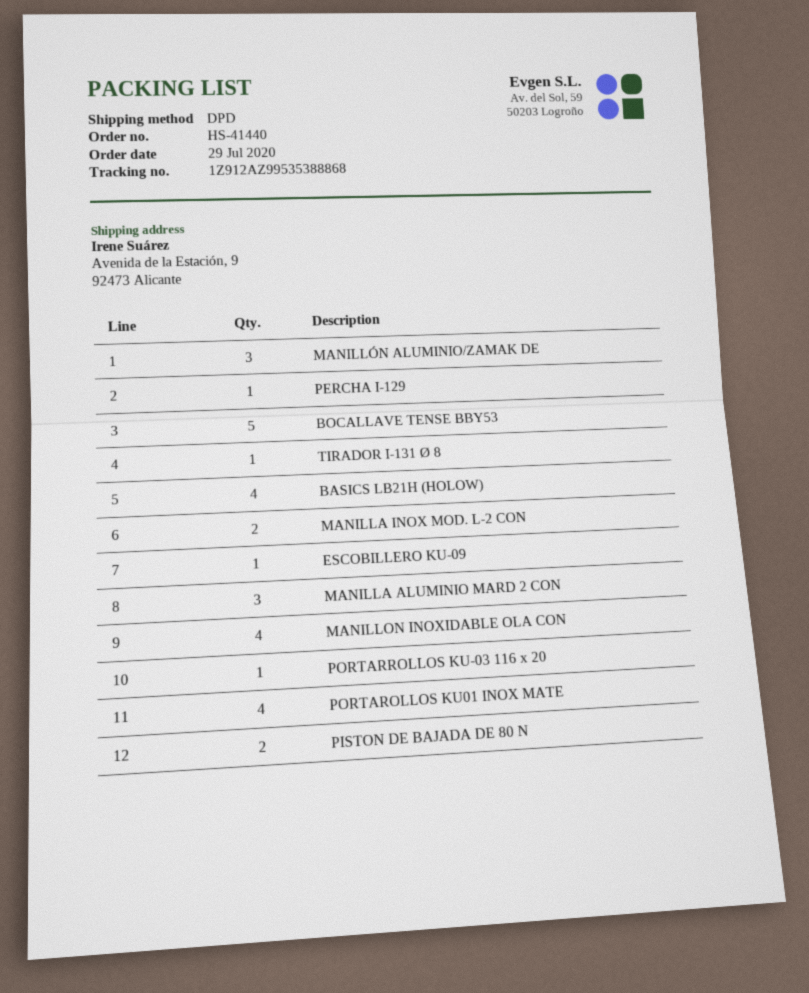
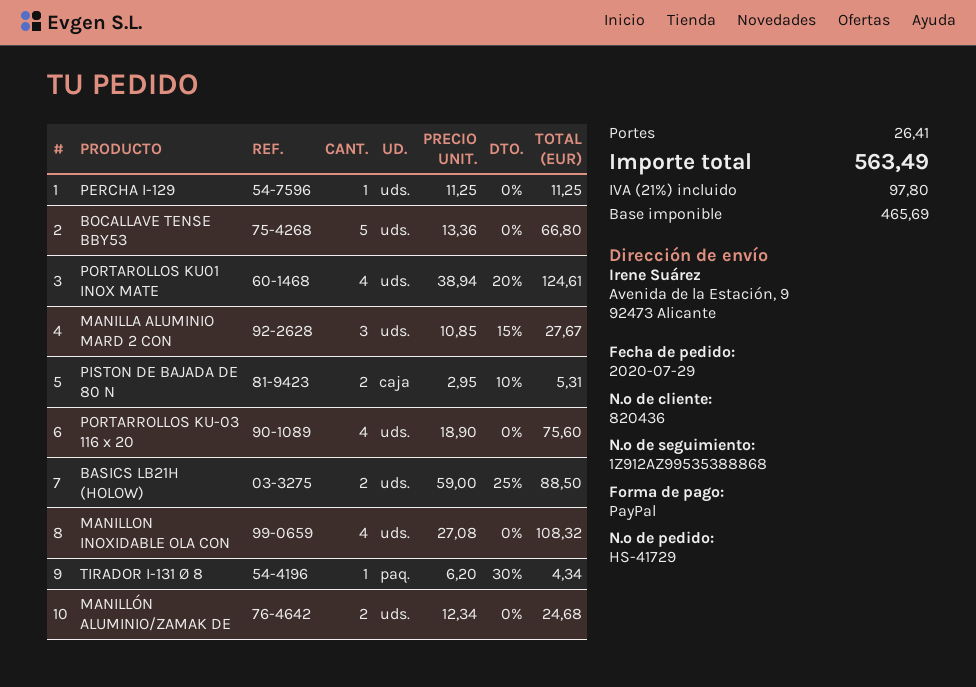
order number: HS-41440 -> HS-41729
MANILLÓN ALUMINIO/ZAMAK DE: 3 -> 2
BASICS LB21H (HOLOW): 4 -> 2
MANILLA INOX MOD. L-2 CON: 2 -> none
ESCOBILLERO KU-09: 1 -> none
PORTARROLLOS KU-03 116 x 20: 1 -> 4

